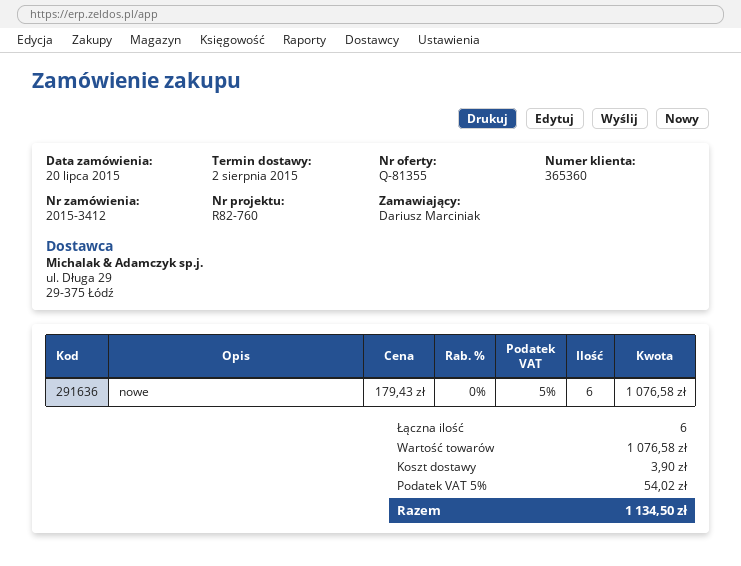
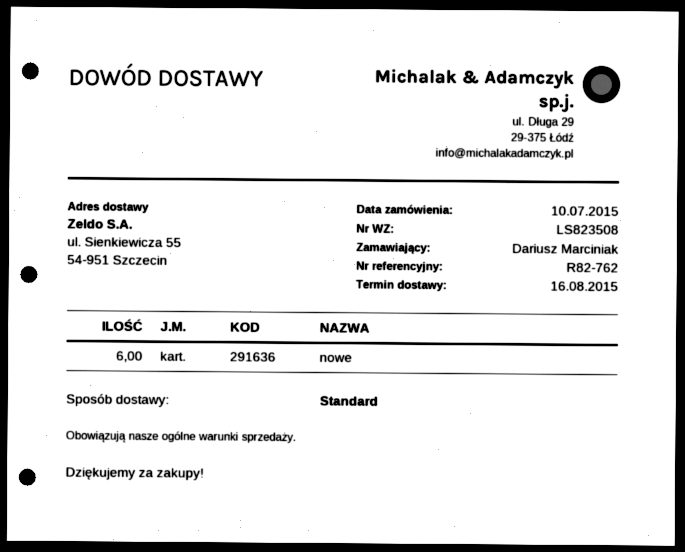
order date: 2015-07-20 -> 2015-07-10
delivery date: 2015-08-02 -> 2015-08-16
reference: R82-760 -> R82-762

